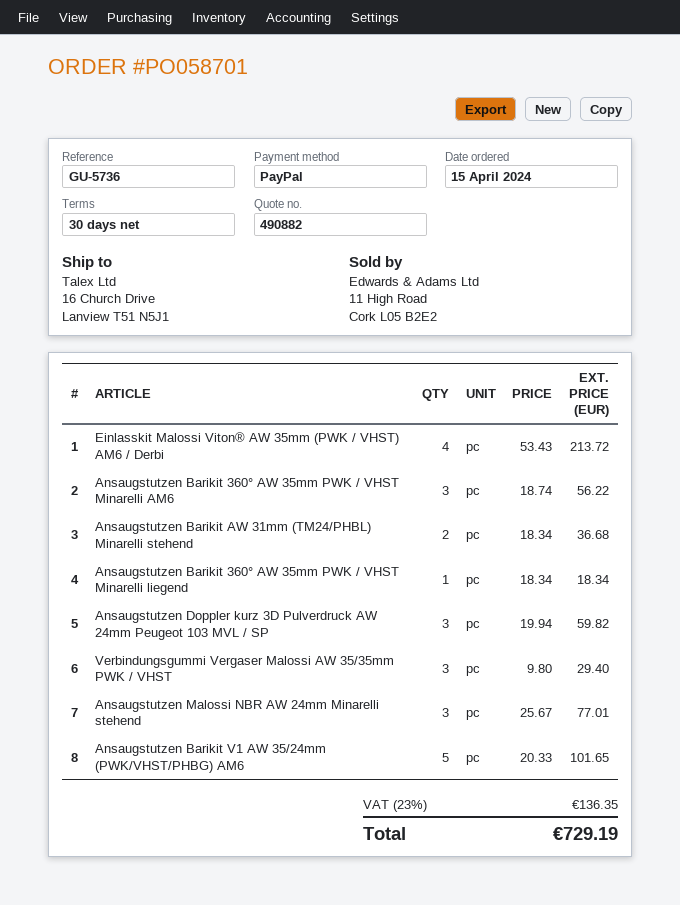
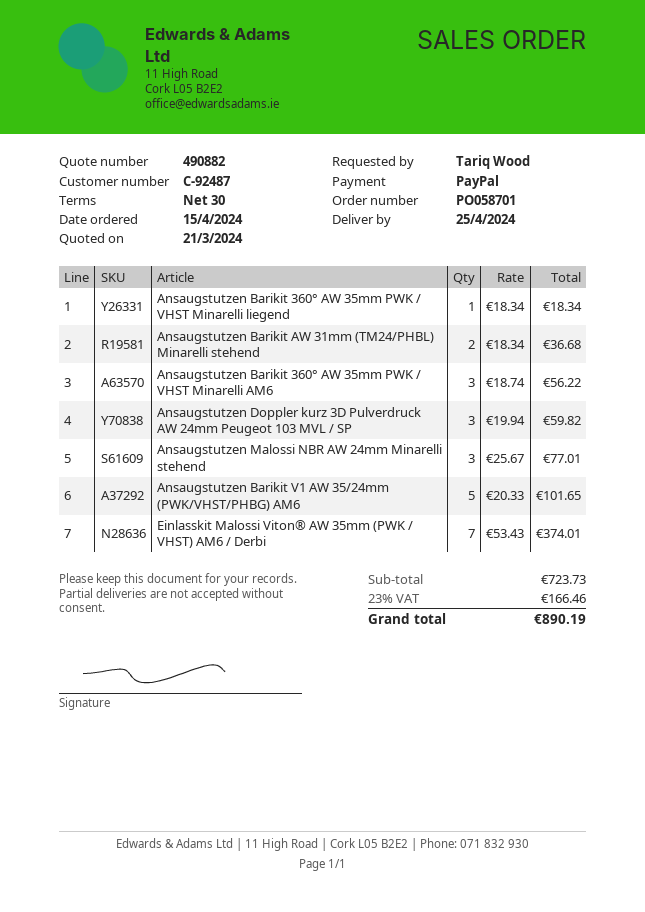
Einlasskit Malossi Viton® AW 35mm (PWK / VHST) AM6 / Derbi: 4 x 53.43 = 213.72 -> 7 x 53.43 = 374.01
Verbindungsgummi Vergaser Malossi AW 35/35mm PWK / VHST: 3 x 9.80 = 29.40 -> none
tax: 23% = 136.35 -> 23% = 166.46
total: 729.19 -> 890.19

